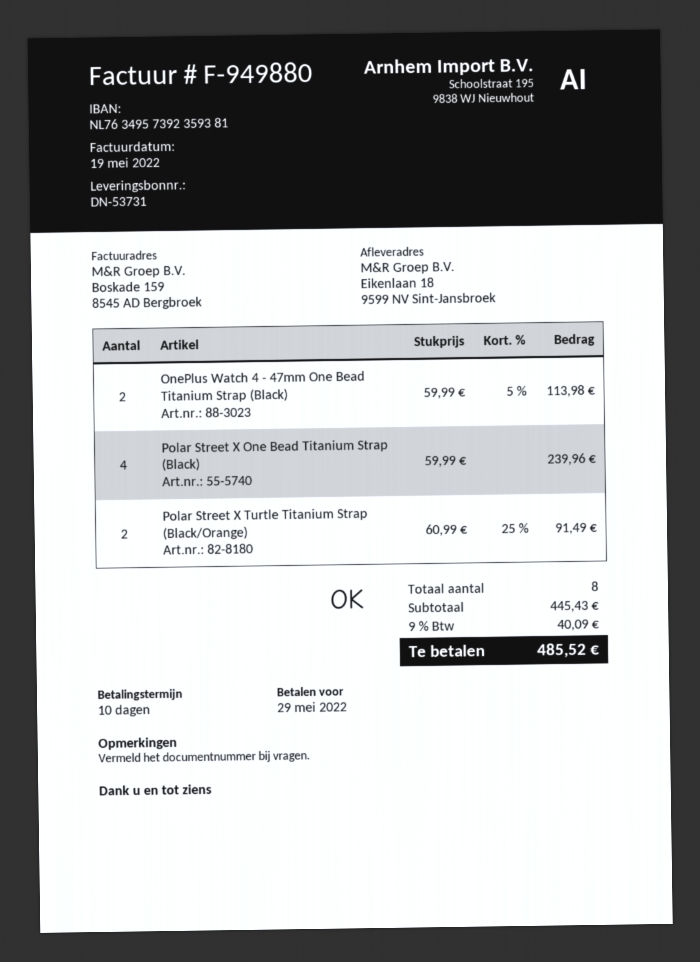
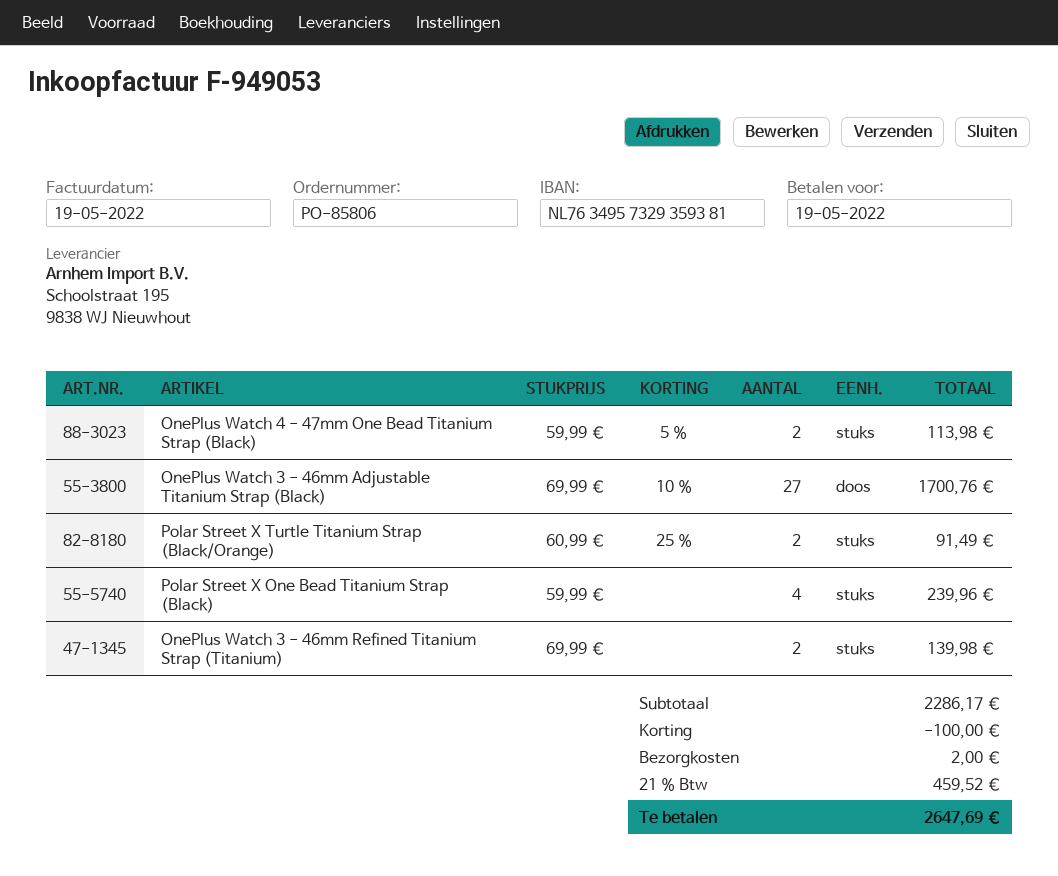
invoice number: F-949880 -> F-949053
due date: 2022-05-29 -> 2022-05-19
bank account: NL7634957392359381 -> NL7634957329359381
OnePlus Watch 3 - 46mm Adjustable Titanium Strap (Black): none -> 27 x 69.99 - 10% = 1700.76
OnePlus Watch 3 - 46mm Refined Titanium Strap (Titanium): none -> 2 x 69.99 = 139.98
subtotal: 445.43 -> 2286.17
discount: none -> 100.00
shipping: none -> 2.00
tax: 9% = 40.09 -> 21% = 459.52
total: 485.52 -> 2647.69

